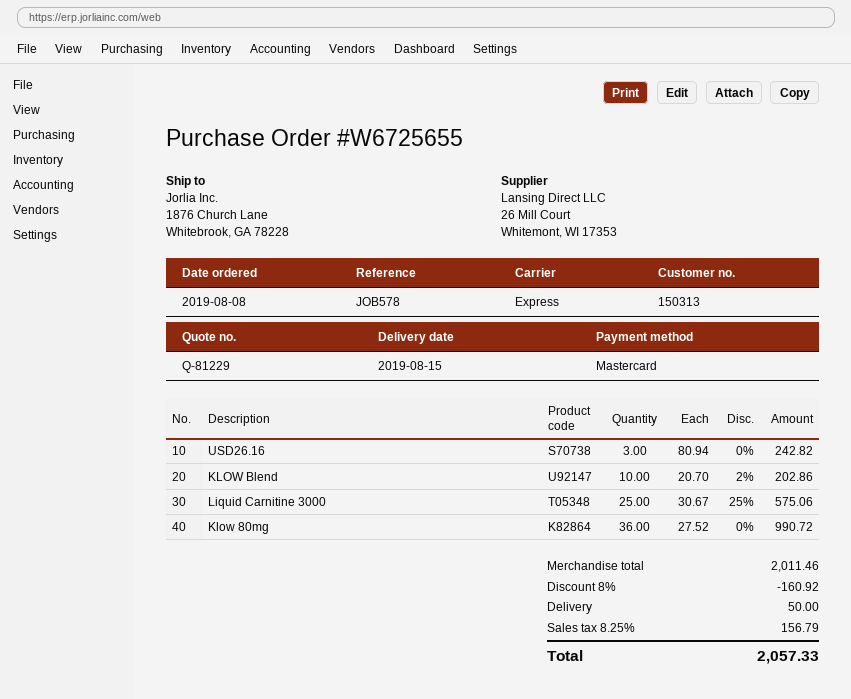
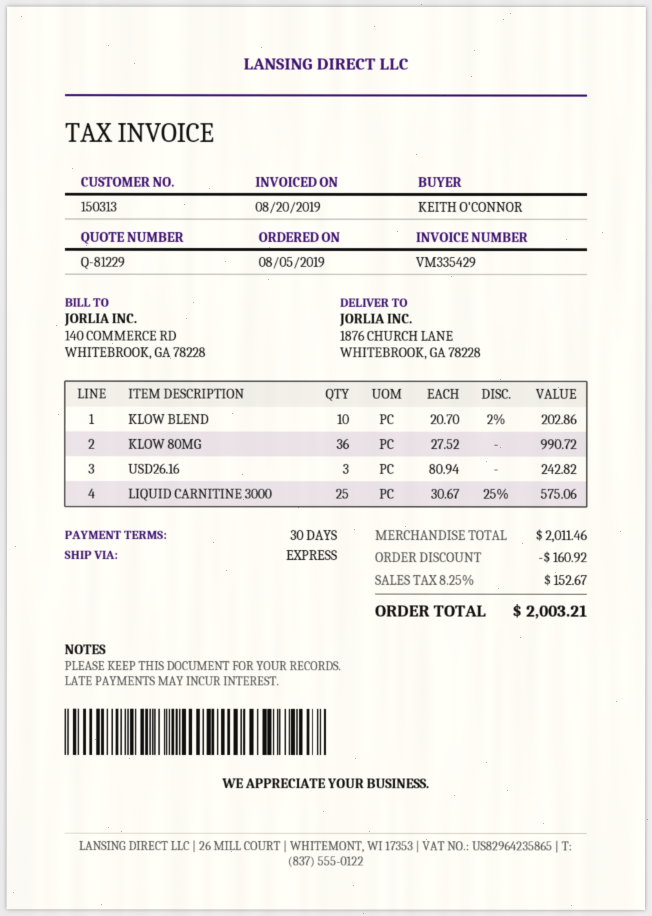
order date: 2019-08-08 -> 2019-08-05
shipping: 50.00 -> none
tax: 8.25% = 156.79 -> 8.25% = 152.67
total: 2057.33 -> 2003.21

